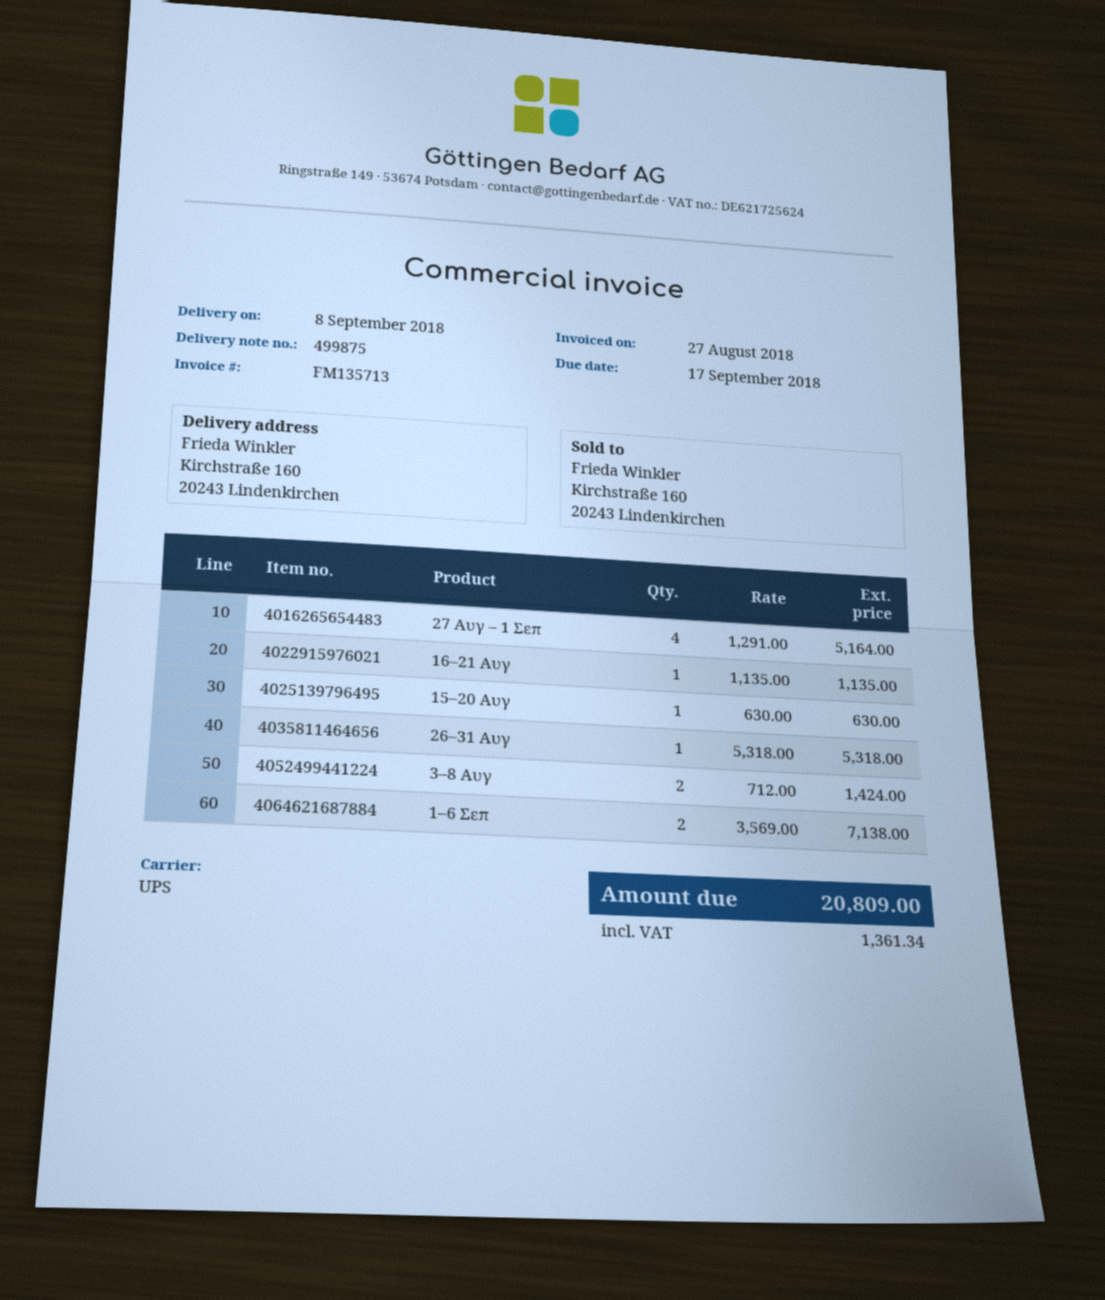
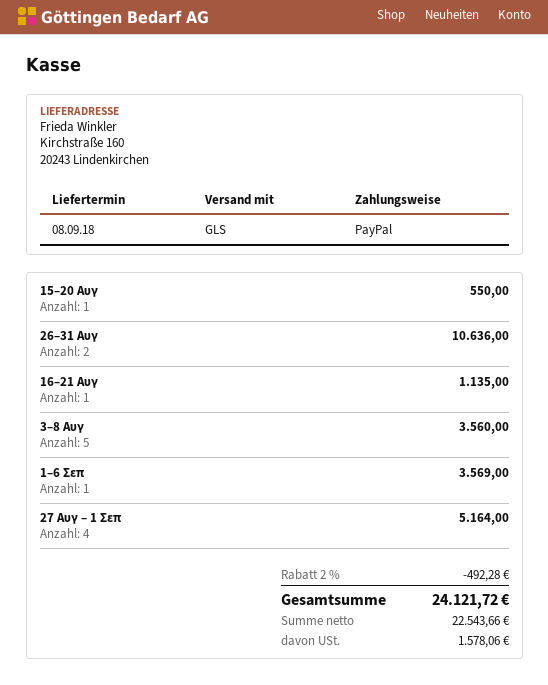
shipping method: UPS -> GLS
15–20 Αυγ: 1 for 630.00 -> 1 for 550.00
26–31 Αυγ: 1 for 5318.00 -> 2 for 10636.00
3–8 Αυγ: 2 for 1424.00 -> 5 for 3560.00
1–6 Σεπ: 2 for 7138.00 -> 1 for 3569.00
discount: none -> 2% = 492.28
tax: 1361.34 -> 1578.06
total: 20809.00 -> 24121.72

